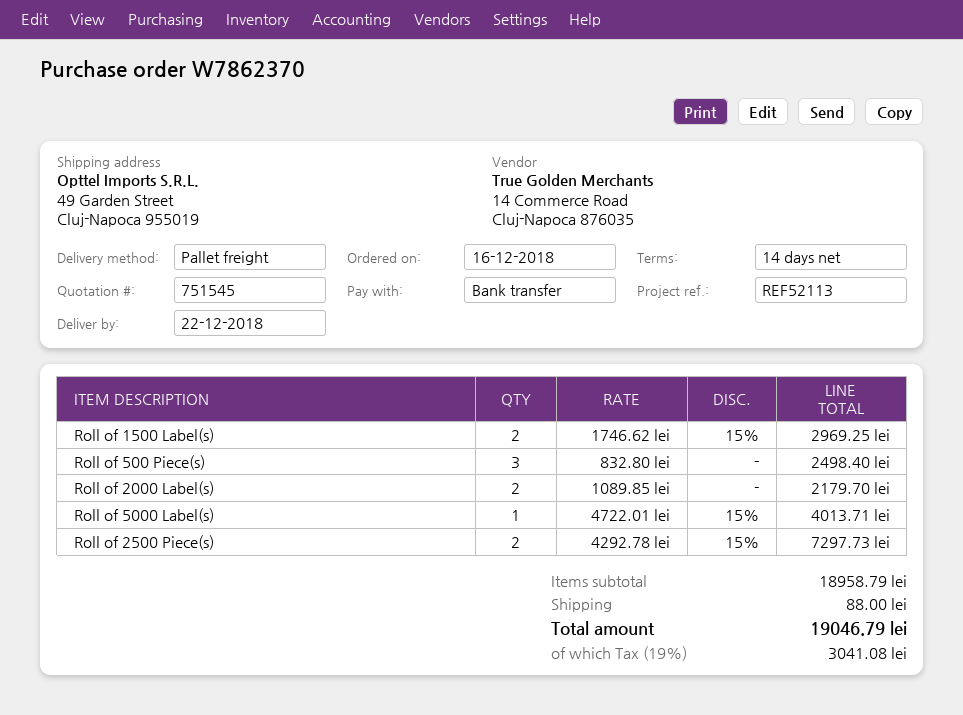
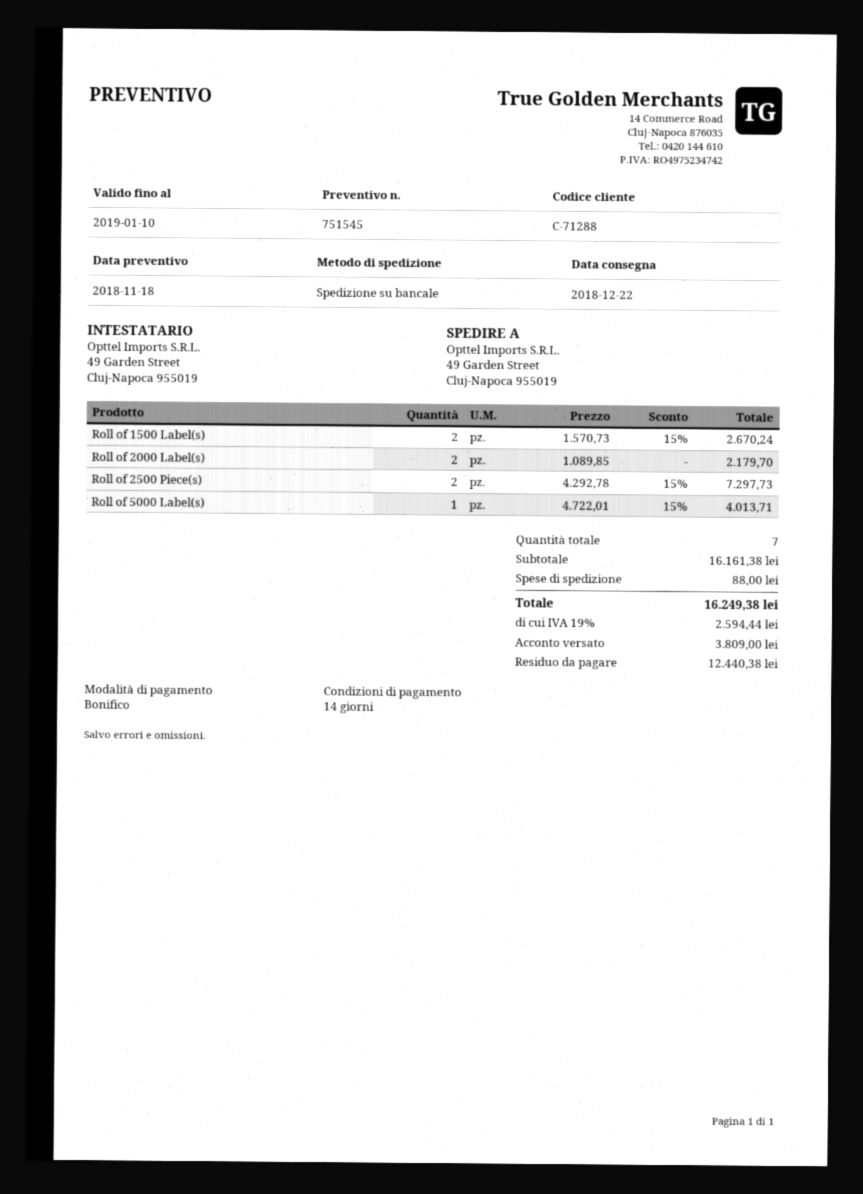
Roll of 1500 Label(s): 2 x 1746.62 - 15% = 2969.25 -> 2 x 1570.73 - 15% = 2670.24
Roll of 500 Piece(s): 3 x 832.80 = 2498.40 -> none
subtotal: 18958.79 -> 16161.38
tax: 19% = 3041.08 -> 19% = 2594.44
total: 19046.79 -> 16249.38

